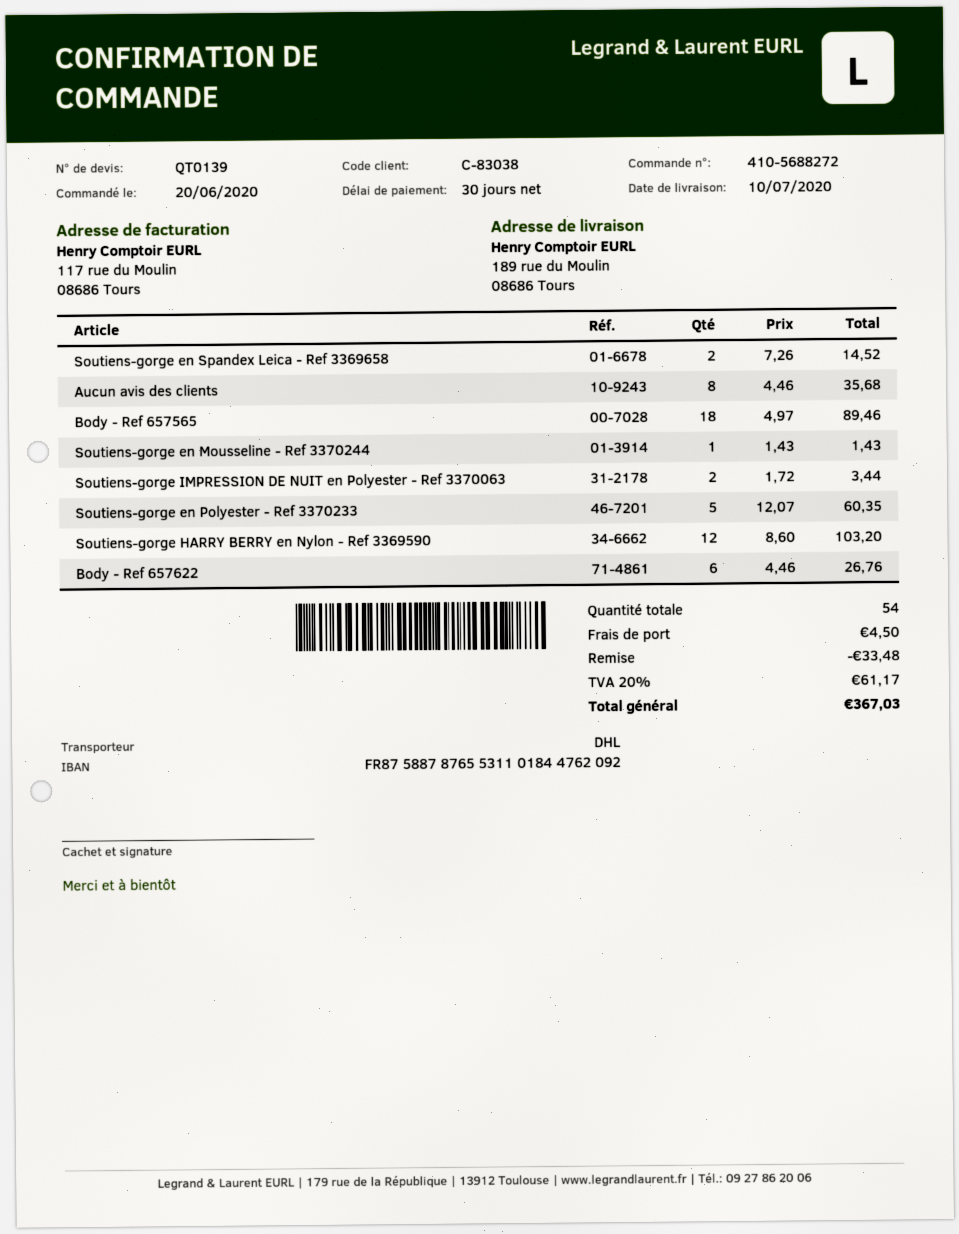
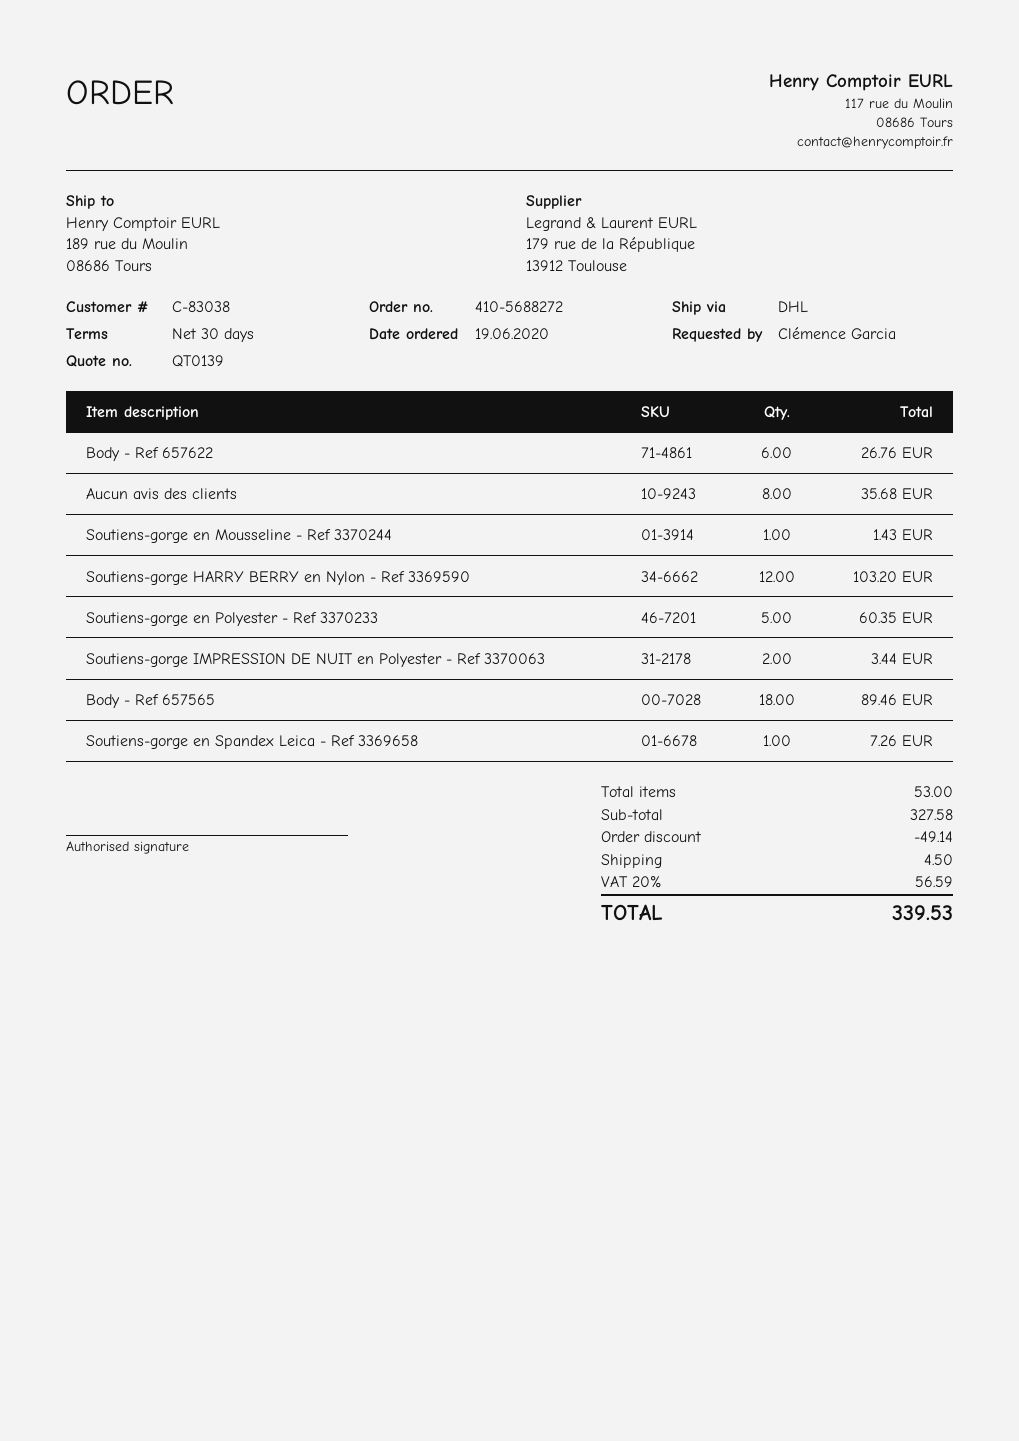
order date: 2020-06-20 -> 2020-06-19
Soutiens-gorge en Spandex Leica - Ref 3369658: 2 for 14.52 -> 1 for 7.26
total quantity: 54 -> 53
discount: 33.48 -> 49.14
tax: 20% = 61.17 -> 20% = 56.59
total: 367.03 -> 339.53

